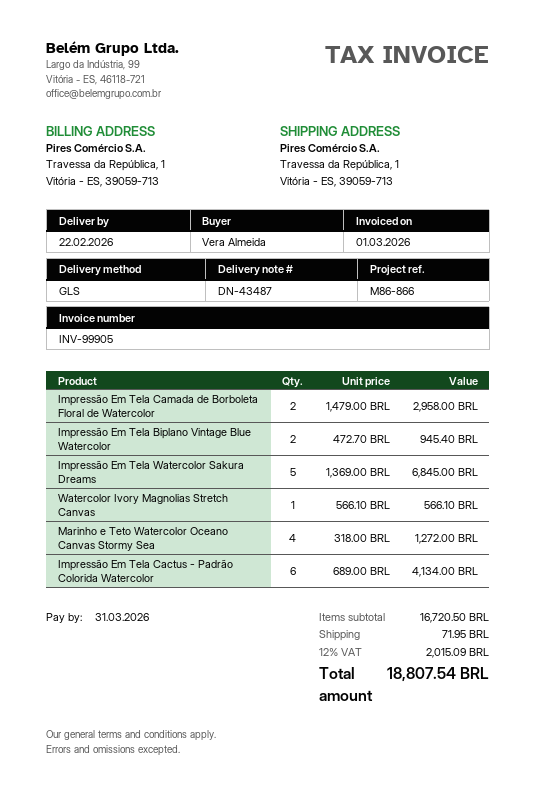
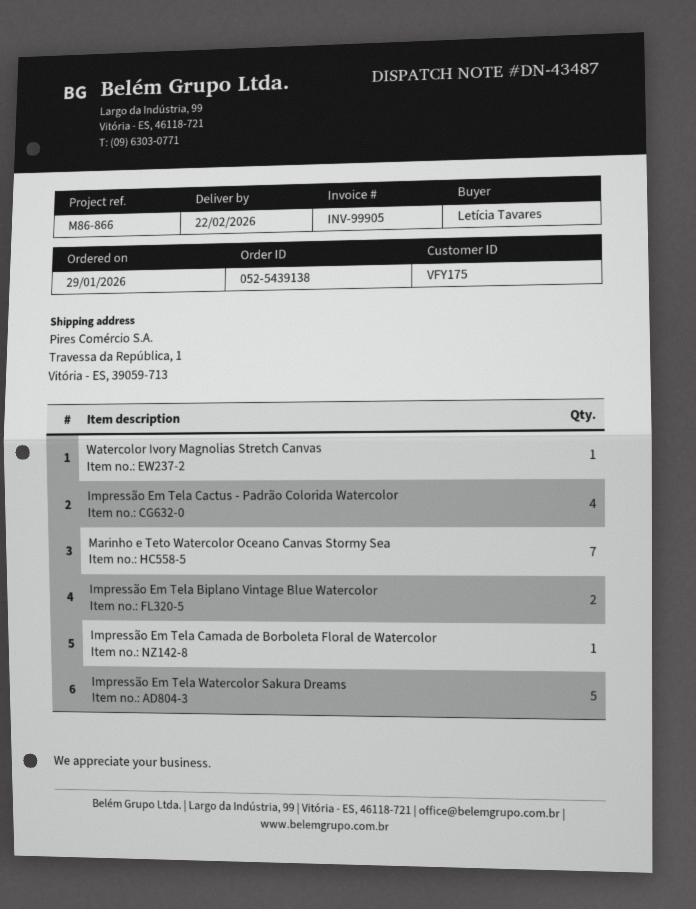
ordered by: Vera Almeida -> Letícia Tavares
Impressão Em Tela Camada de Borboleta Floral de Watercolor: 2 -> 1
Marinho e Teto Watercolor Oceano Canvas Stormy Sea: 4 -> 7
Impressão Em Tela Cactus - Padrão Colorida Watercolor: 6 -> 4

